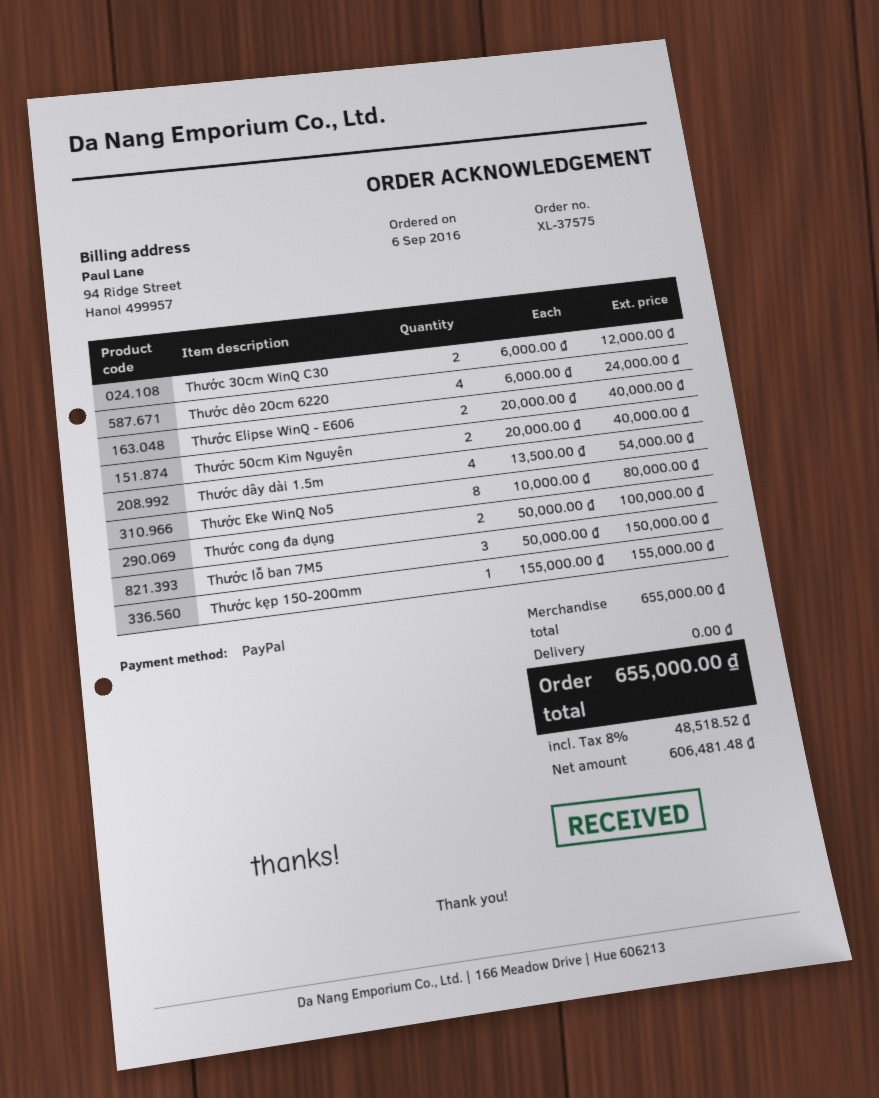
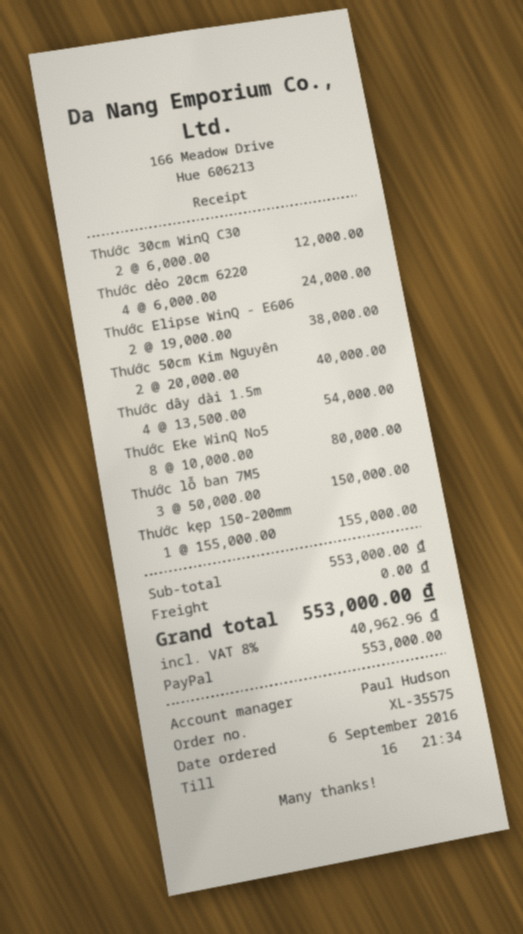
order number: XL-37575 -> XL-35575
Thước Elipse WinQ - E606: 2 x 20000.00 = 40000.00 -> 2 x 19000.00 = 38000.00
Thước cong đa dụng: 2 x 50000.00 = 100000.00 -> none
subtotal: 655000.00 -> 553000.00
tax: 8% = 48518.52 -> 8% = 40962.96
total: 655000.00 -> 553000.00

